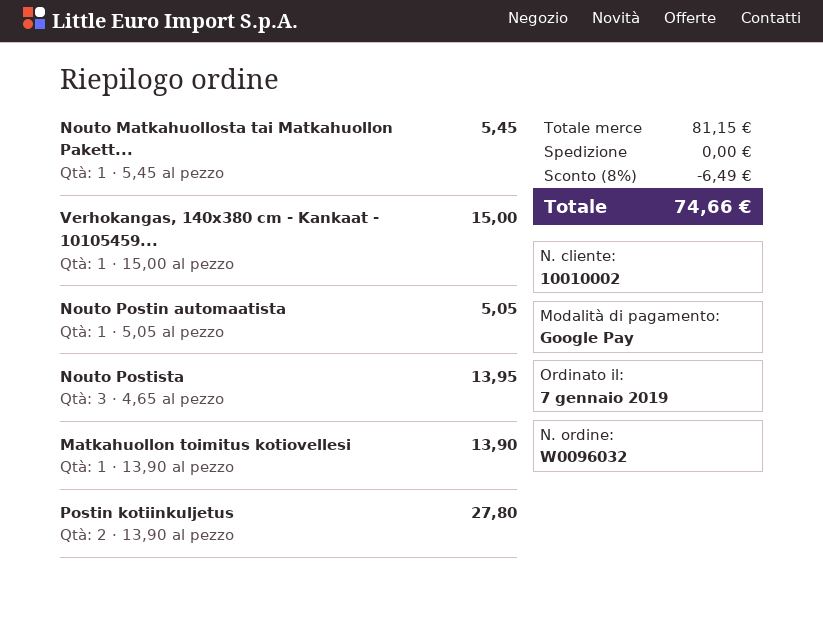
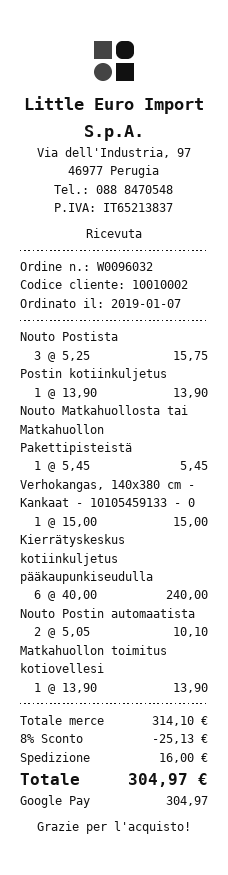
Nouto Postin automaatista: 1 x 5.05 = 5.05 -> 2 x 5.05 = 10.10
Nouto Postista: 3 x 4.65 = 13.95 -> 3 x 5.25 = 15.75
Postin kotiinkuljetus: 2 x 13.90 = 27.80 -> 1 x 13.90 = 13.90
Kierrätyskeskus kotiinkuljetus pääkaupunkiseudulla: none -> 6 x 40.00 = 240.00
subtotal: 81.15 -> 314.10
discount: 8% = 6.49 -> 8% = 25.13
shipping: 0.00 -> 16.00
total: 74.66 -> 304.97

